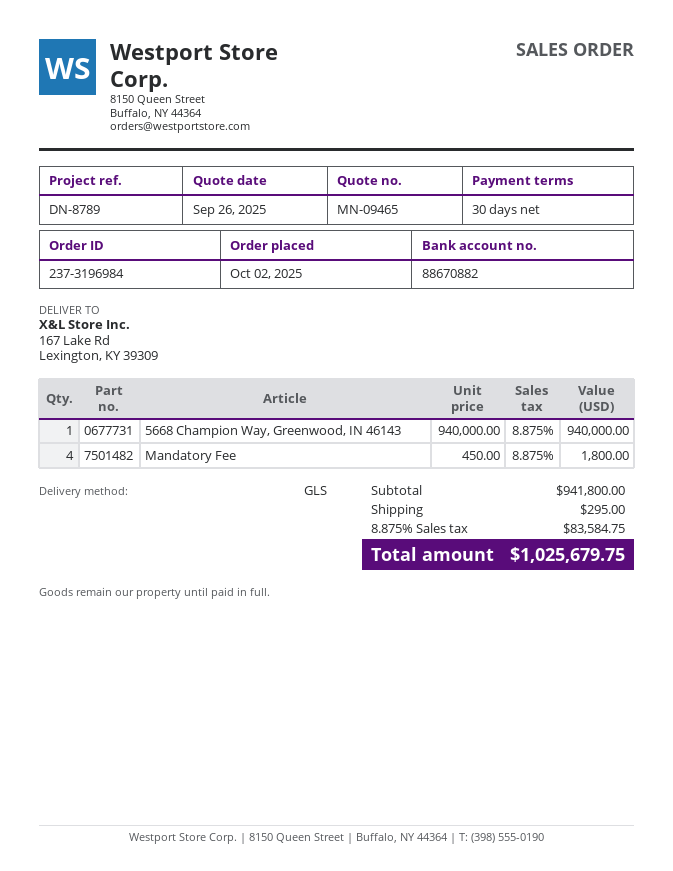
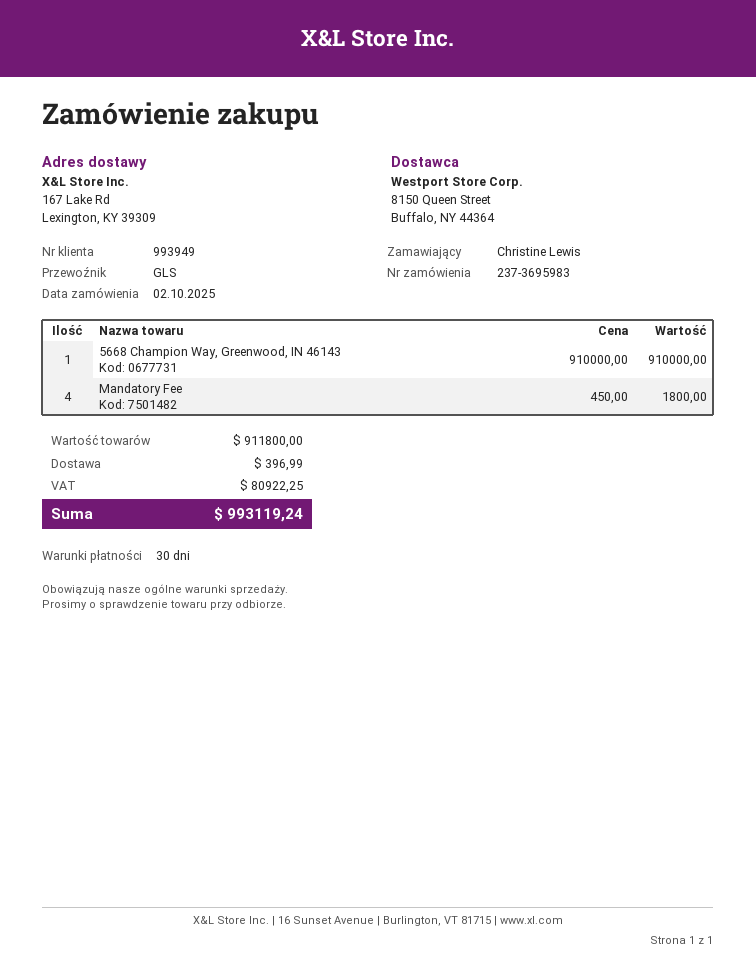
order number: 237-3196984 -> 237-3695983
5668 Champion Way, Greenwood, IN 46143: 1 x 940000.00 = 940000.00 -> 1 x 910000.00 = 910000.00
subtotal: 941800.00 -> 911800.00
shipping: 295.00 -> 396.99
tax: 83584.75 -> 80922.25
total: 1025679.75 -> 993119.24

